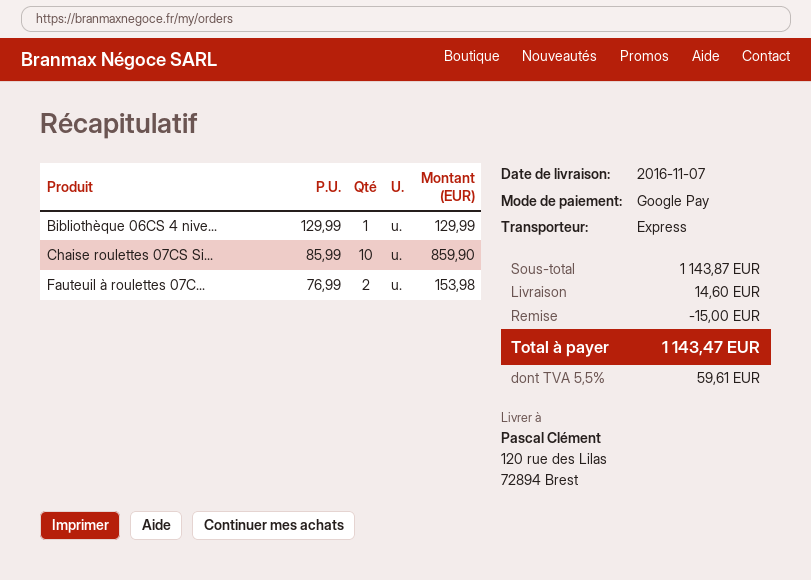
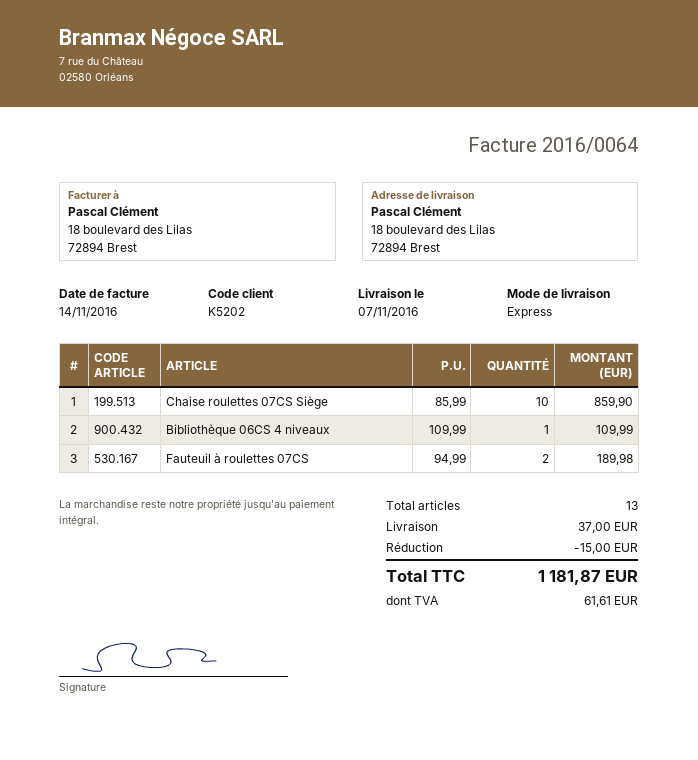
ship to: 120 rue des Lilas, 72894 Brest -> 18 boulevard des Lilas, 72894 Brest
Bibliothèque 06CS 4 nive...: 1 x 129.99 = 129.99 -> 1 x 109.99 = 109.99
Fauteuil à roulettes 07C...: 2 x 76.99 = 153.98 -> 2 x 94.99 = 189.98
shipping: 14.60 -> 37.00
tax: 59.61 -> 61.61
total: 1143.47 -> 1181.87

